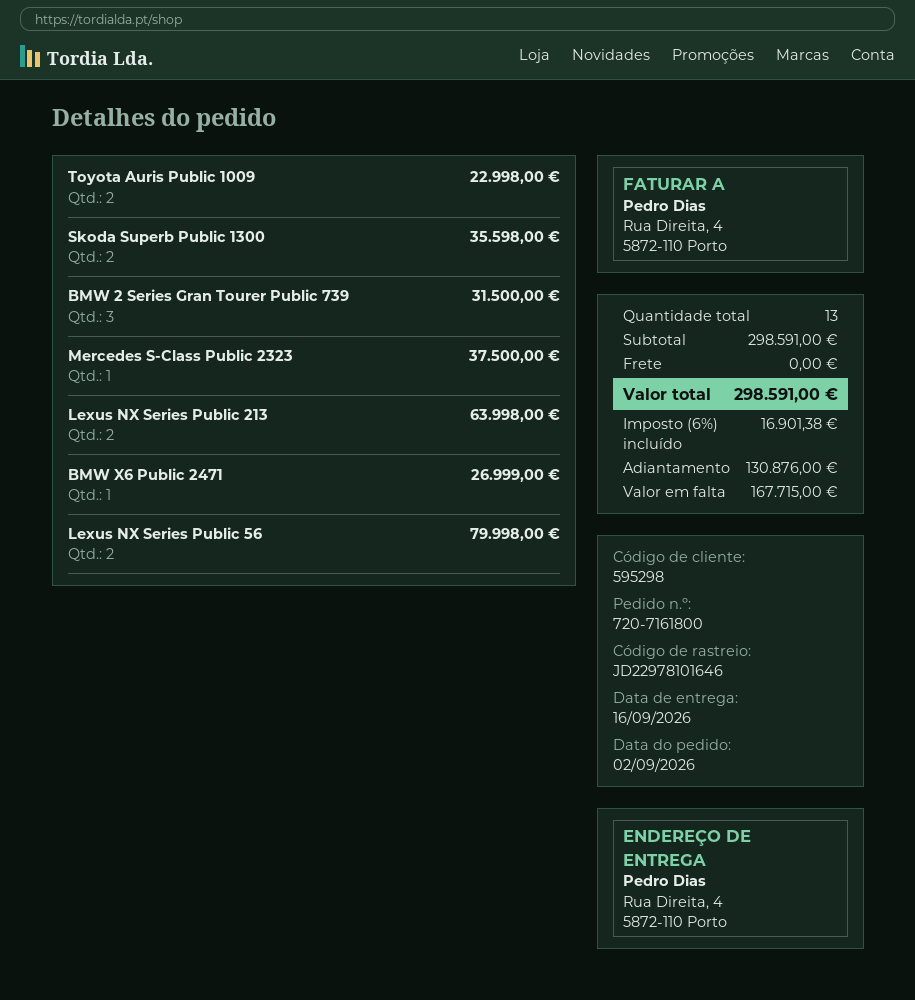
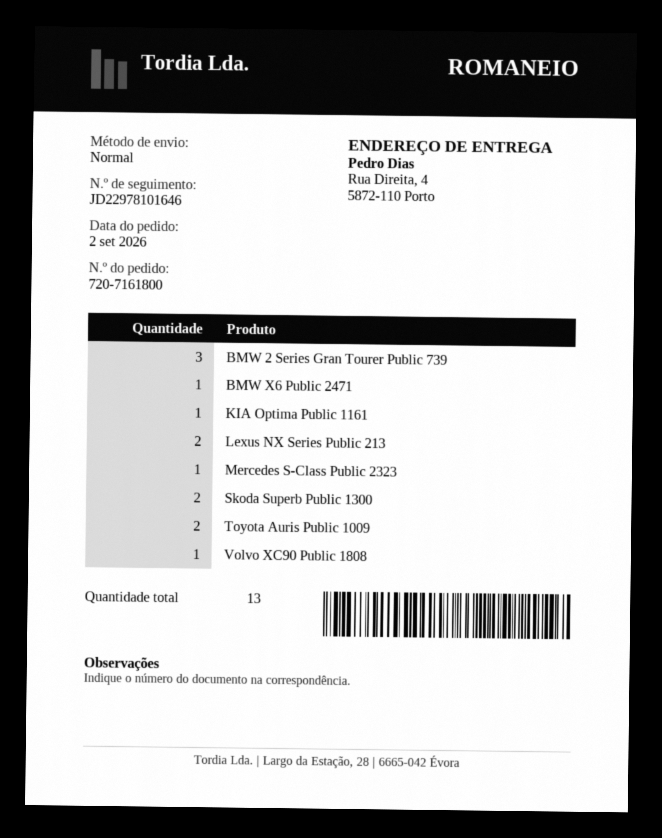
Lexus NX Series Public 56: 2 -> none
KIA Optima Public 1161: none -> 1
Volvo XC90 Public 1808: none -> 1

